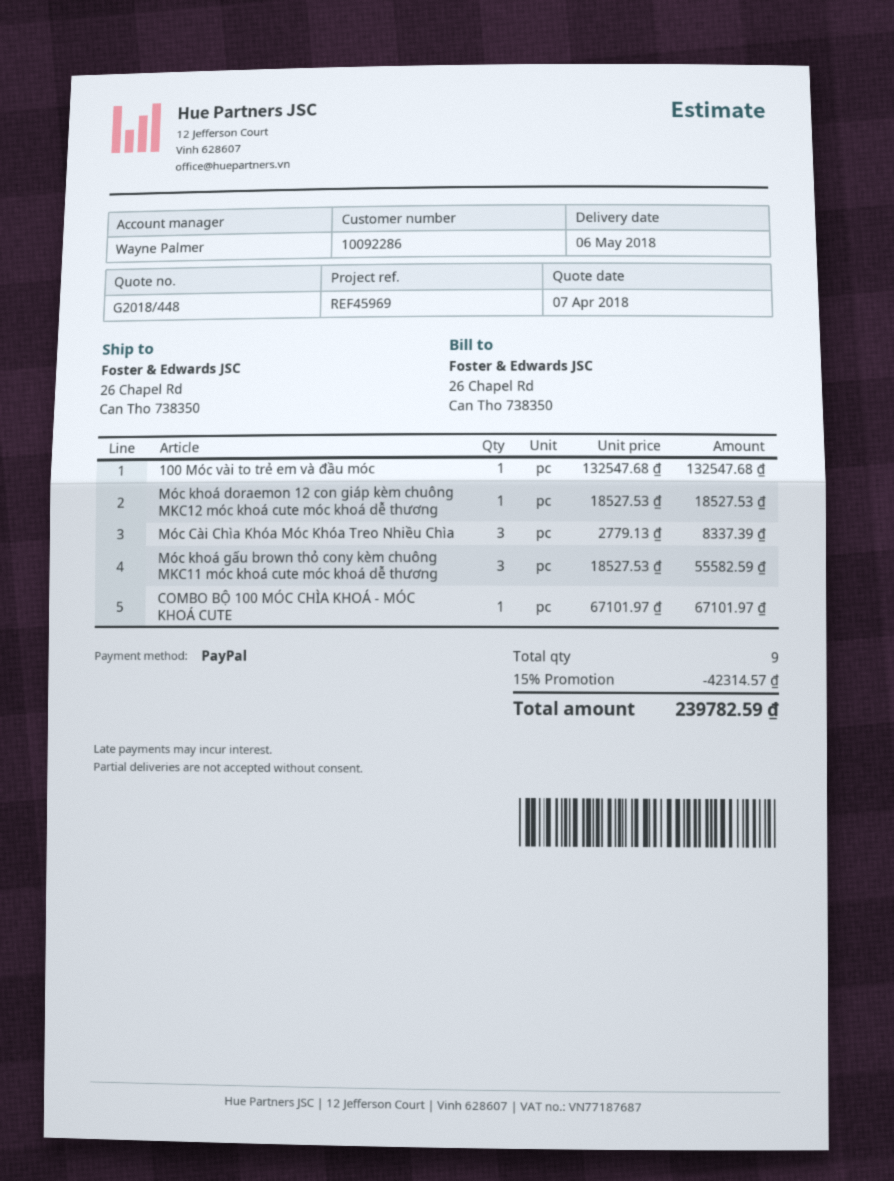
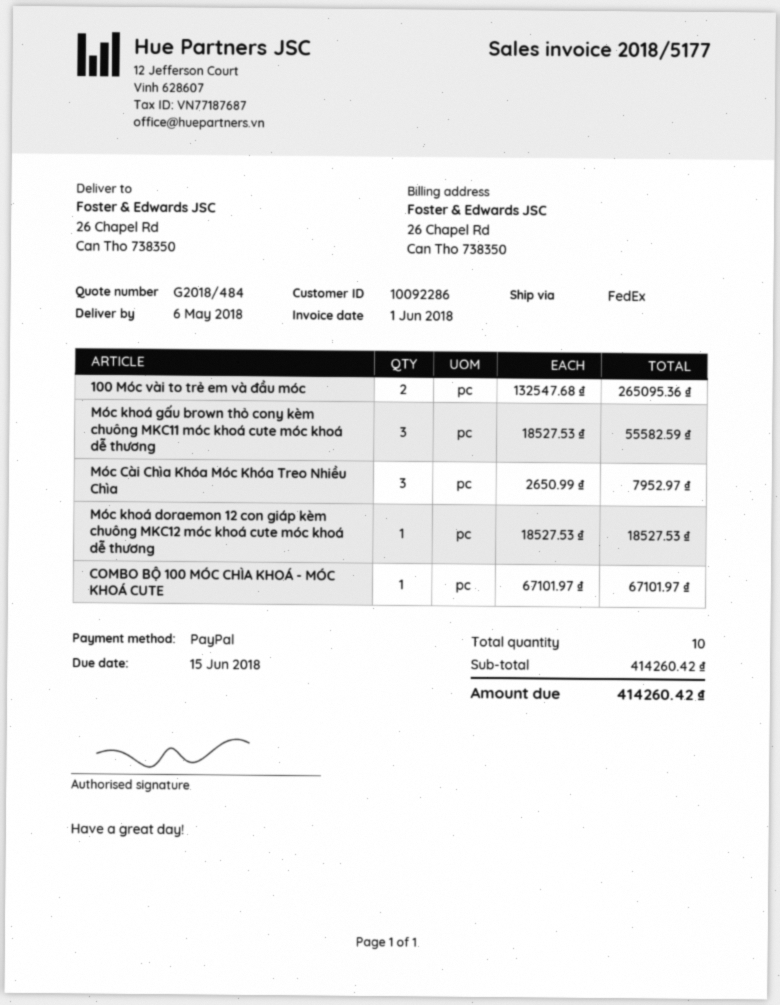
quote number: G2018/448 -> G2018/484
100 Móc vài to trẻ em và đầu móc: 1 x 132547.68 = 132547.68 -> 2 x 132547.68 = 265095.36
Móc Cài Chìa Khóa Móc Khóa Treo Nhiều Chìa: 3 x 2779.13 = 8337.39 -> 3 x 2650.99 = 7952.97
total quantity: 9 -> 10
discount: 15% = 42314.57 -> none
total: 239782.59 -> 414260.42

